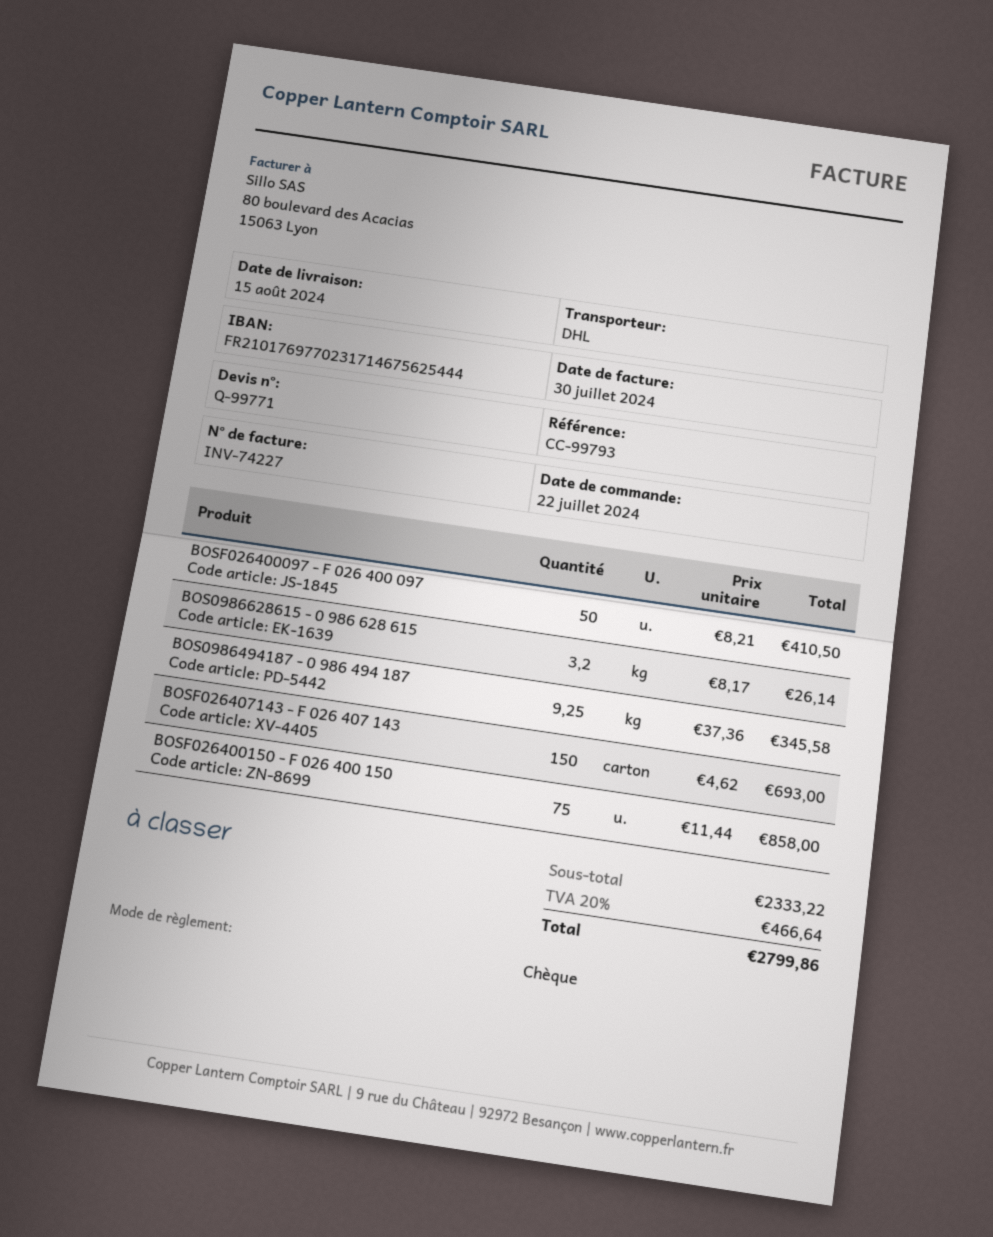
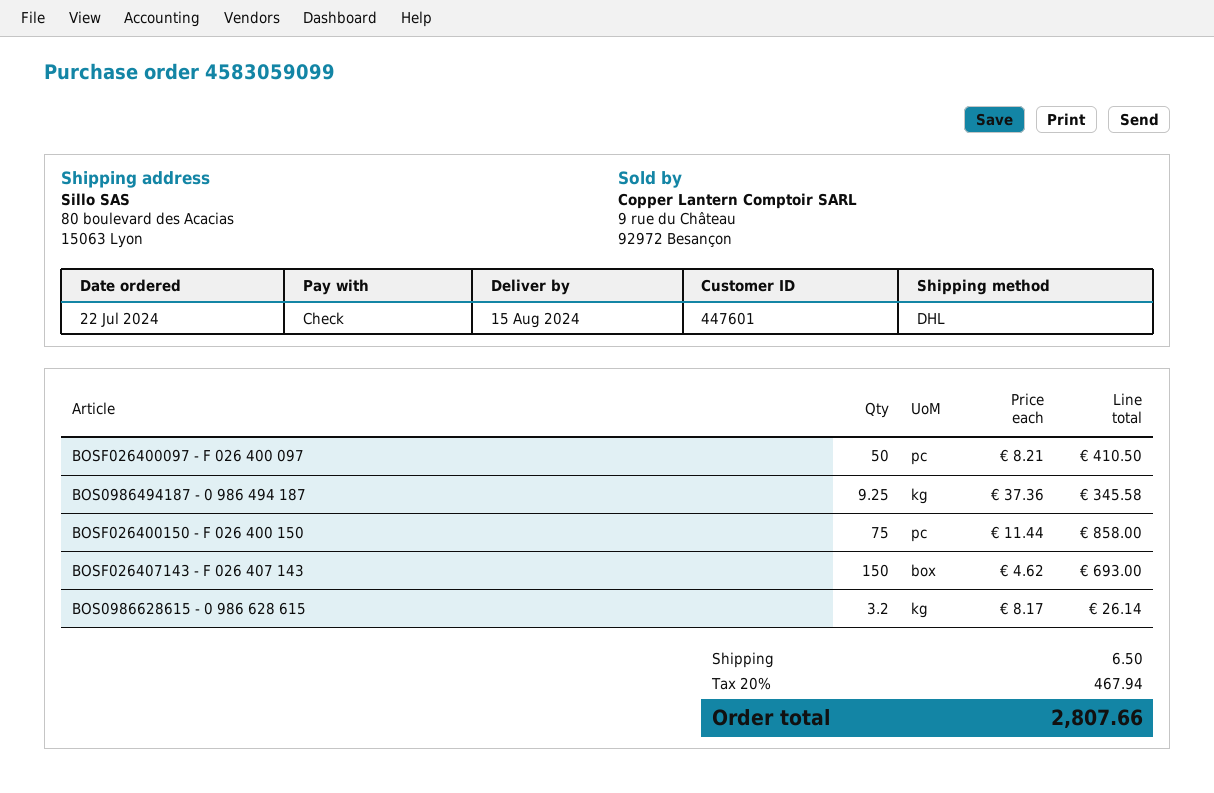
shipping: none -> 6.50
tax: 20% = 466.64 -> 20% = 467.94
total: 2799.86 -> 2807.66

